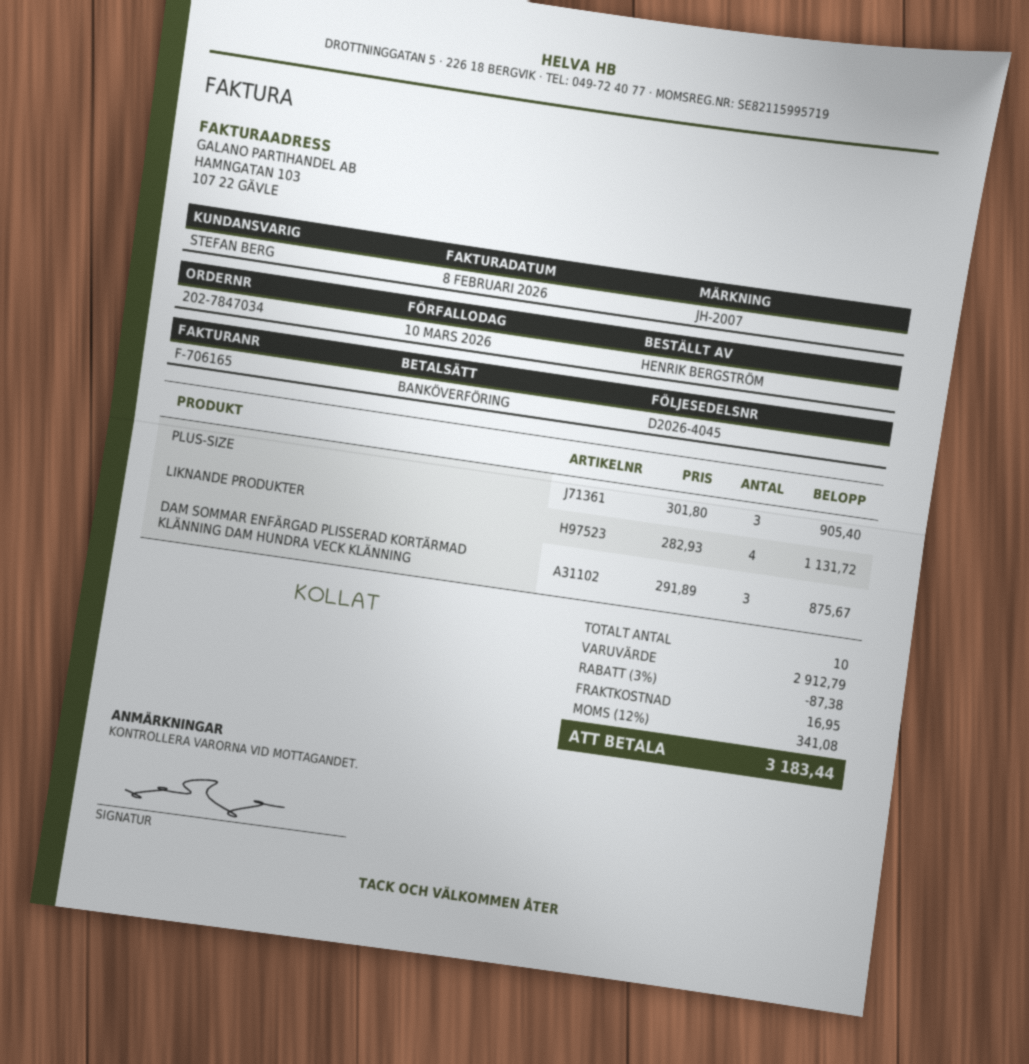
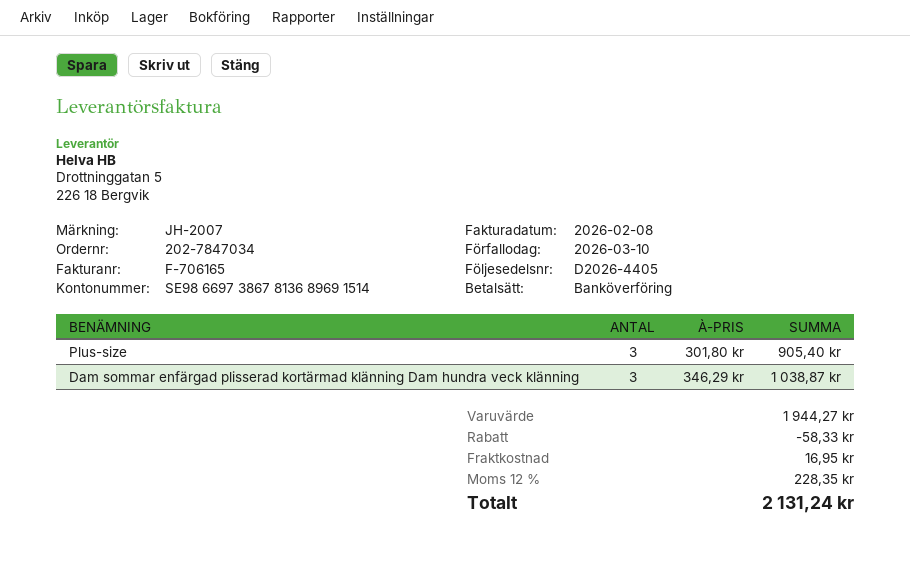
delivery note number: D2026-4045 -> D2026-4405
LIKNANDE PRODUKTER: 4 x 282.93 = 1131.72 -> none
DAM SOMMAR ENFÄRGAD PLISSERAD KORTÄRMAD KLÄNNING DAM HUNDRA VECK KLÄNNING: 3 x 291.89 = 875.67 -> 3 x 346.29 = 1038.87
subtotal: 2912.79 -> 1944.27
discount: 87.38 -> 58.33
tax: 12% = 341.08 -> 12% = 228.35
total: 3183.44 -> 2131.24

